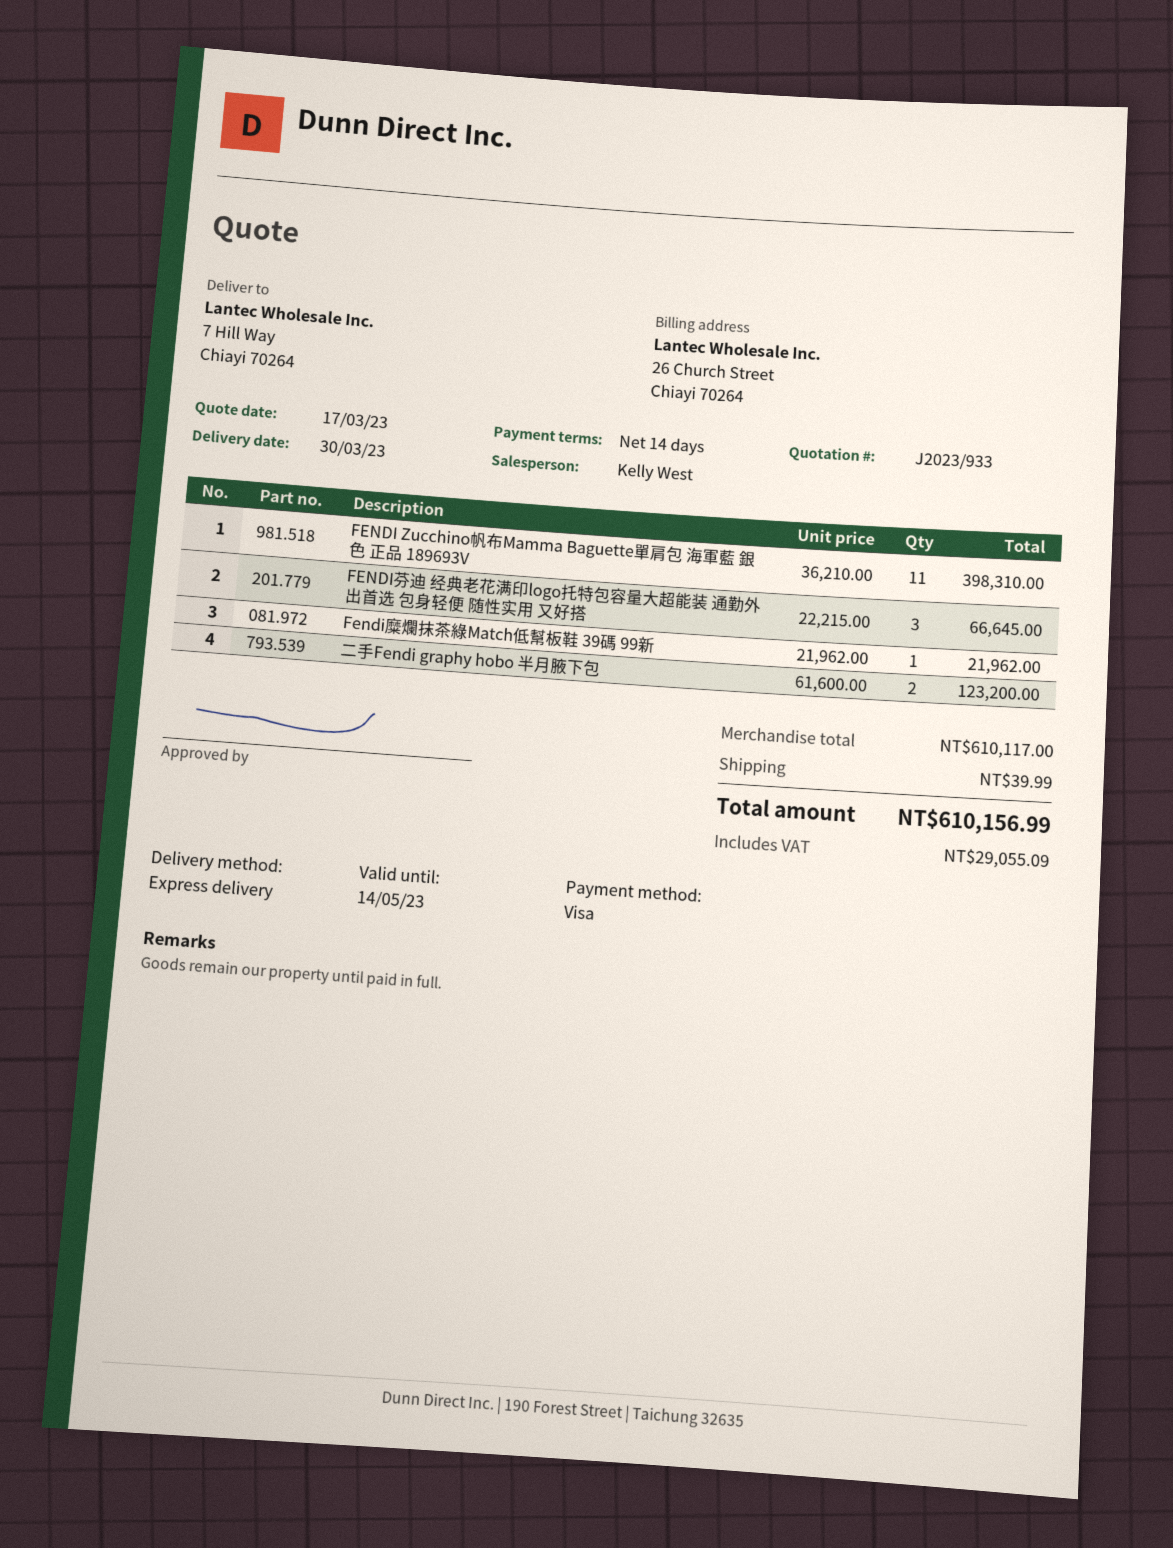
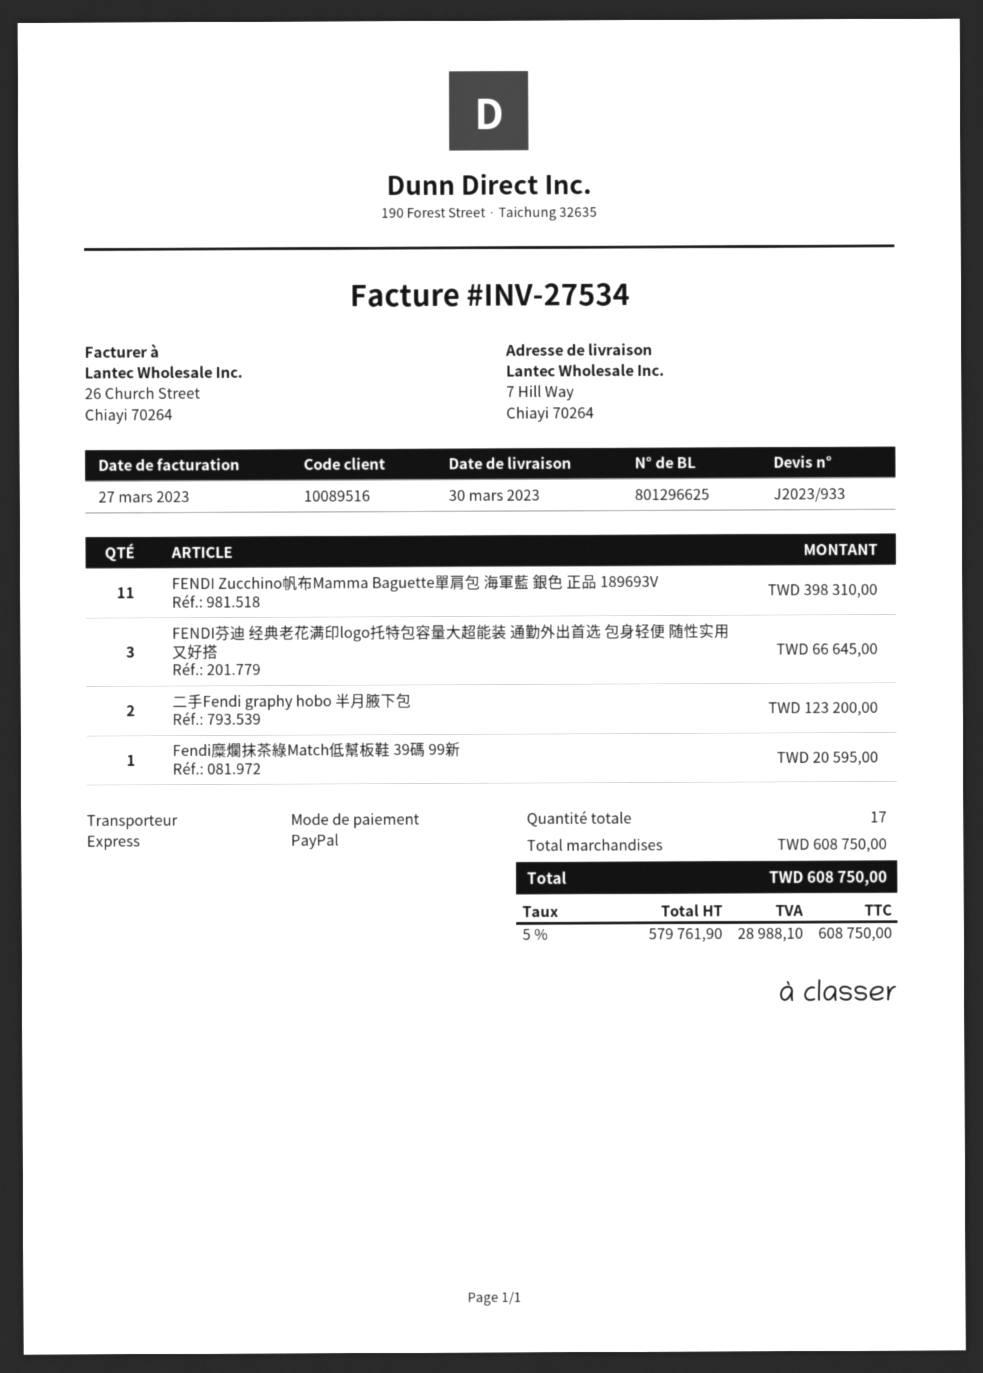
payment method: Visa -> PayPal
Fendi糜爛抹茶綠Match低幫板鞋 39碼 99新: 1 for 21962.00 -> 1 for 20595.00
subtotal: 610117.00 -> 608750.00
shipping: 39.99 -> none
tax: 29055.09 -> 28988.10
total: 610156.99 -> 608750.00

